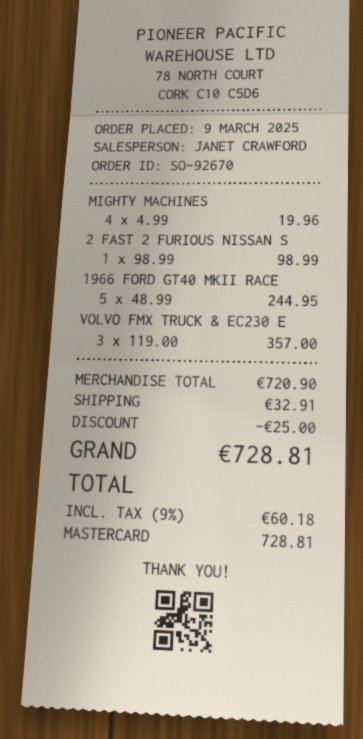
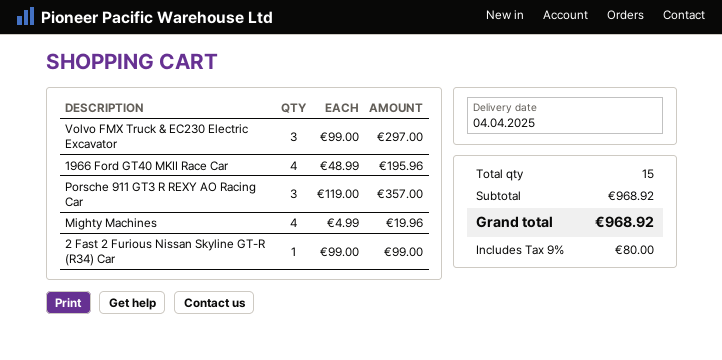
2 FAST 2 FURIOUS NISSAN S: 1 x 98.99 = 98.99 -> 1 x 99.00 = 99.00
1966 FORD GT40 MKII RACE: 5 x 48.99 = 244.95 -> 4 x 48.99 = 195.96
VOLVO FMX TRUCK & EC230 E: 3 x 119.00 = 357.00 -> 3 x 99.00 = 297.00
Porsche 911 GT3 R REXY AO Racing Car: none -> 3 x 119.00 = 357.00
subtotal: 720.90 -> 968.92
discount: 25.00 -> none
shipping: 32.91 -> none
tax: 9% = 60.18 -> 9% = 80.00
total: 728.81 -> 968.92

